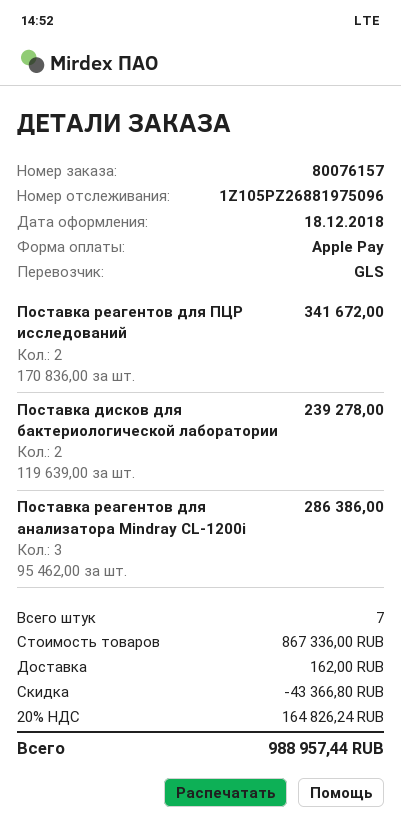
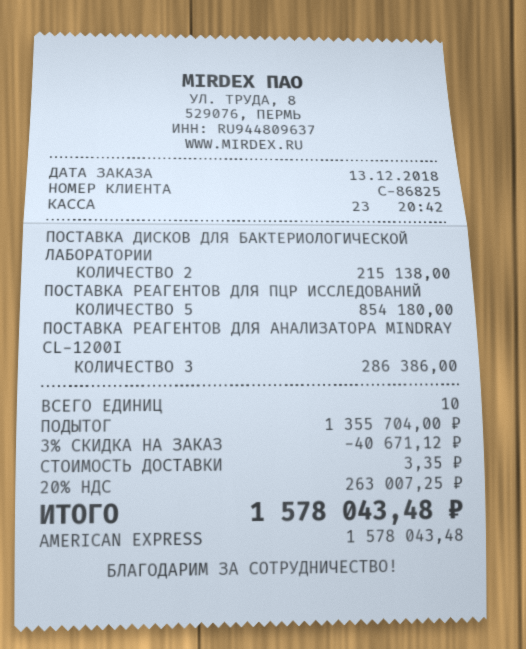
order date: 2018-12-18 -> 2018-12-13
payment method: Apple Pay -> American Express
Поставка реагентов для ПЦР исследований: 2 for 341672.00 -> 5 for 854180.00
Поставка дисков для бактериологической лаборатории: 2 for 239278.00 -> 2 for 215138.00
total quantity: 7 -> 10
subtotal: 867336.00 -> 1355704.00
discount: 43366.80 -> 40671.12
shipping: 162.00 -> 3.35
tax: 20% = 164826.24 -> 20% = 263007.25
total: 988957.44 -> 1578043.48

